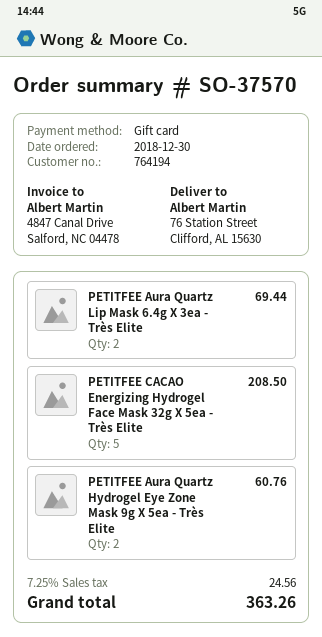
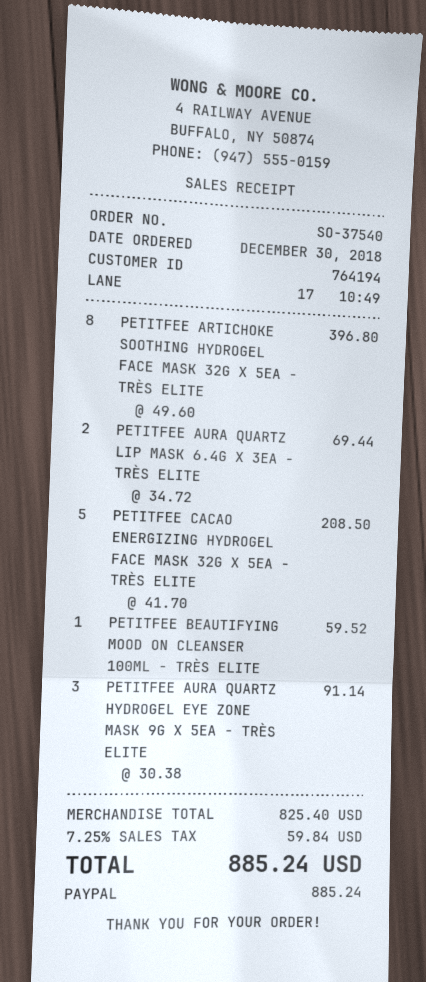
order number: SO-37570 -> SO-37540
payment method: gift card -> PayPal
PETITFEE Aura Quartz Hydrogel Eye Zone Mask 9g X 5ea - Très Elite: 2 for 60.76 -> 3 for 91.14
PETITFEE ARTICHOKE SOOTHING HYDROGEL FACE MASK 32G X 5EA - TRÈS ELITE: none -> 8 for 396.80
PETITFEE BEAUTIFYING MOOD ON CLEANSER 100ML - TRÈS ELITE: none -> 1 for 59.52
tax: 7.25% = 24.56 -> 7.25% = 59.84
total: 363.26 -> 885.24

